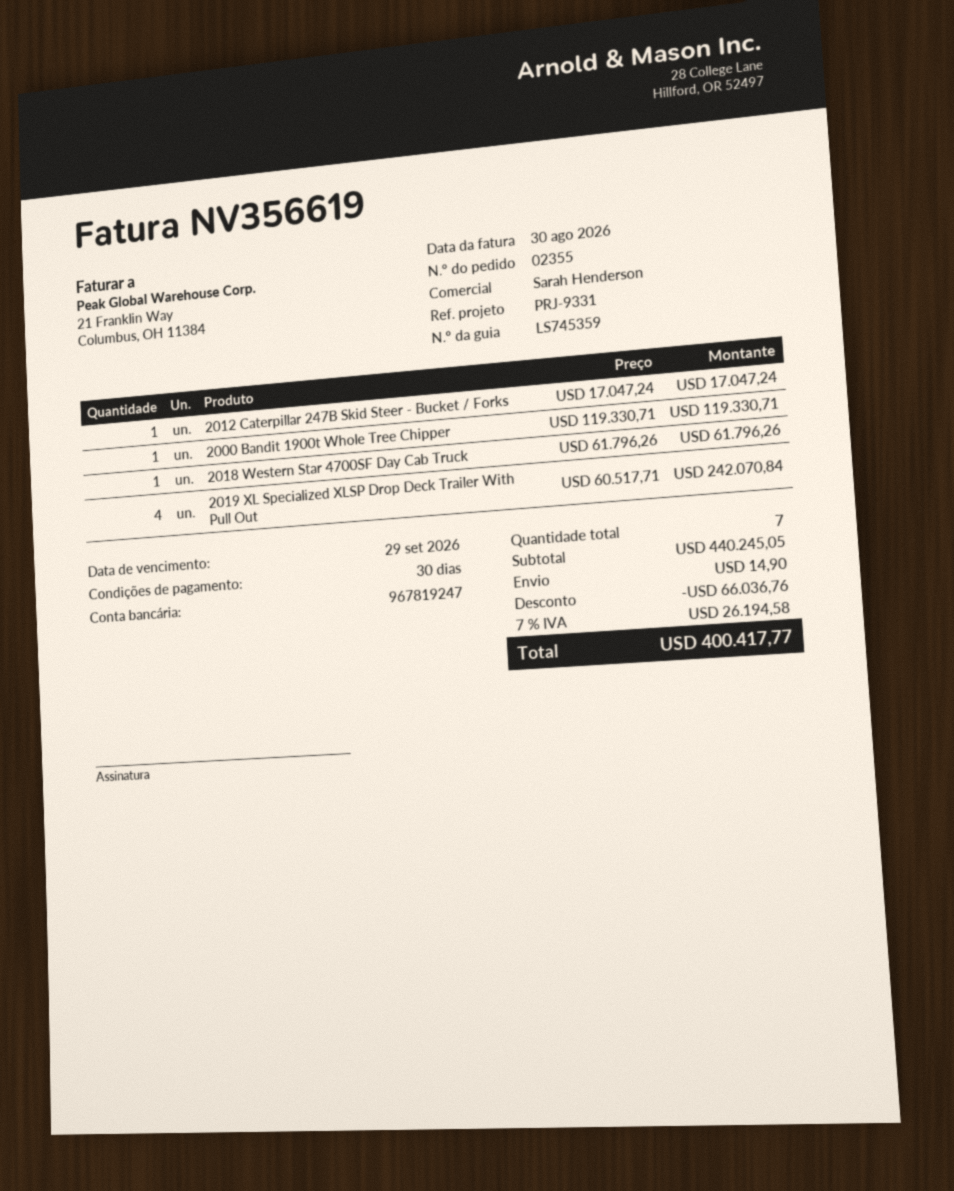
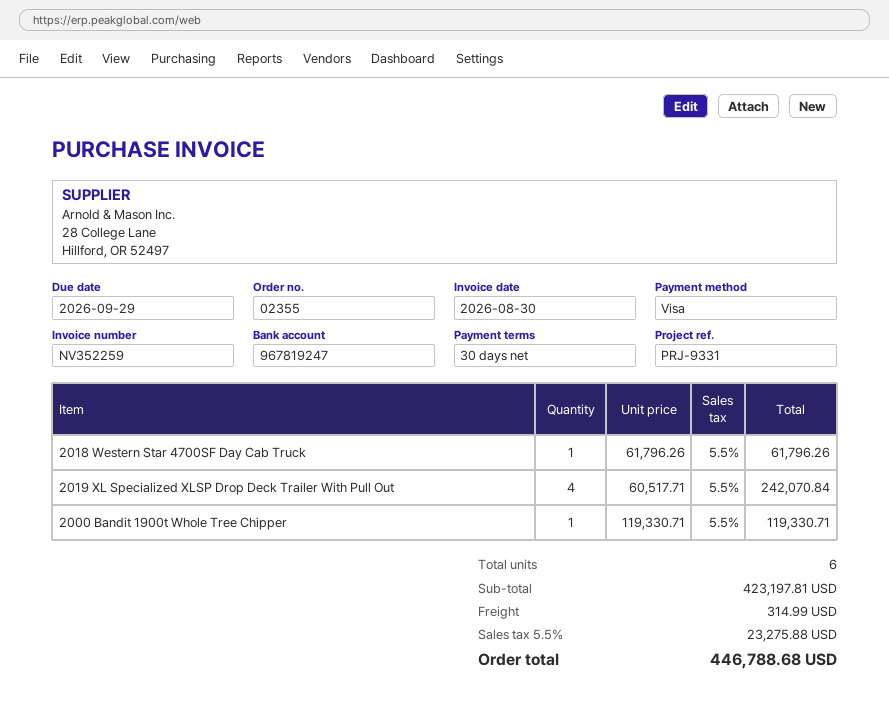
invoice number: NV356619 -> NV352259
2012 Caterpillar 247B Skid Steer - Bucket / Forks: 1 x 17047.24 = 17047.24 -> none
total quantity: 7 -> 6
subtotal: 440245.05 -> 423197.81
discount: 66036.76 -> none
shipping: 14.90 -> 314.99
tax: 7% = 26194.58 -> 5.5% = 23275.88
total: 400417.77 -> 446788.68

